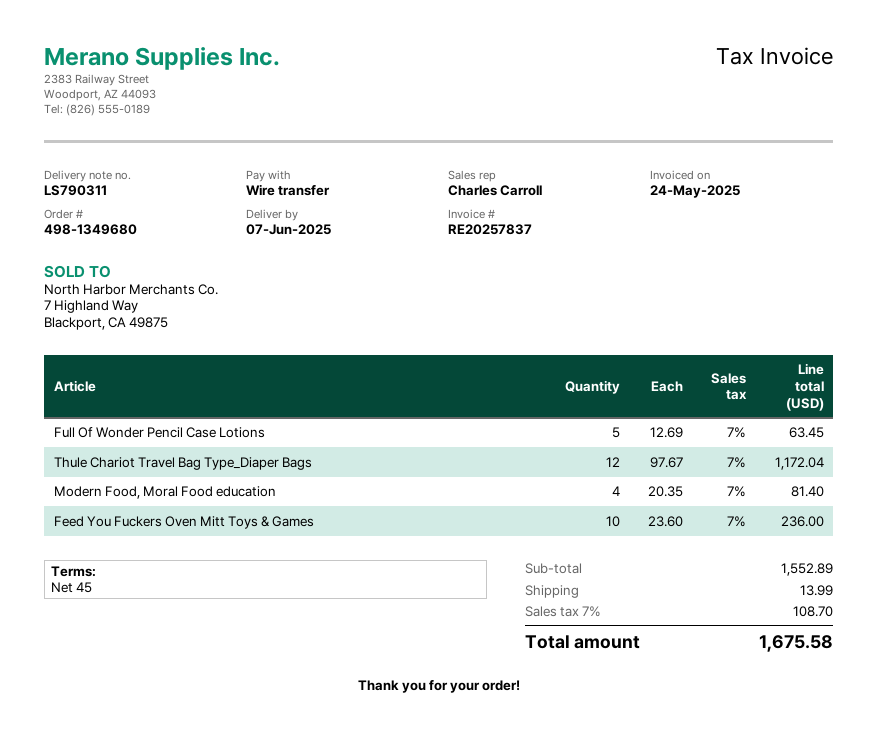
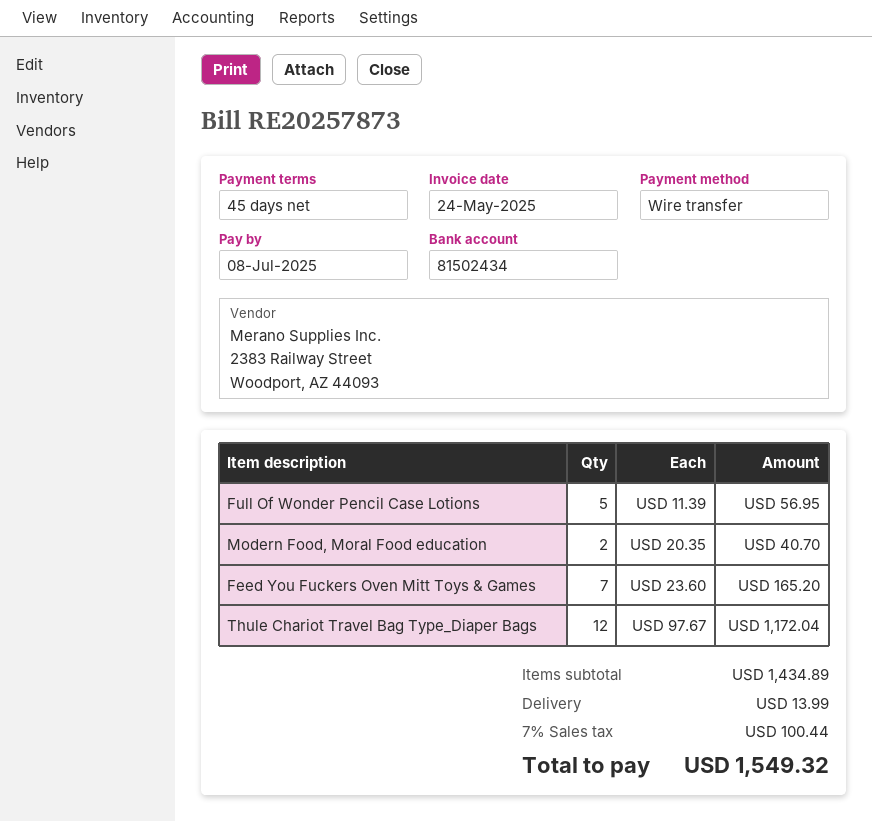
invoice number: RE20257837 -> RE20257873
Full Of Wonder Pencil Case Lotions: 5 x 12.69 = 63.45 -> 5 x 11.39 = 56.95
Modern Food, Moral Food education: 4 x 20.35 = 81.40 -> 2 x 20.35 = 40.70
Feed You Fuckers Oven Mitt Toys & Games: 10 x 23.60 = 236.00 -> 7 x 23.60 = 165.20
subtotal: 1552.89 -> 1434.89
tax: 7% = 108.70 -> 7% = 100.44
total: 1675.58 -> 1549.32

